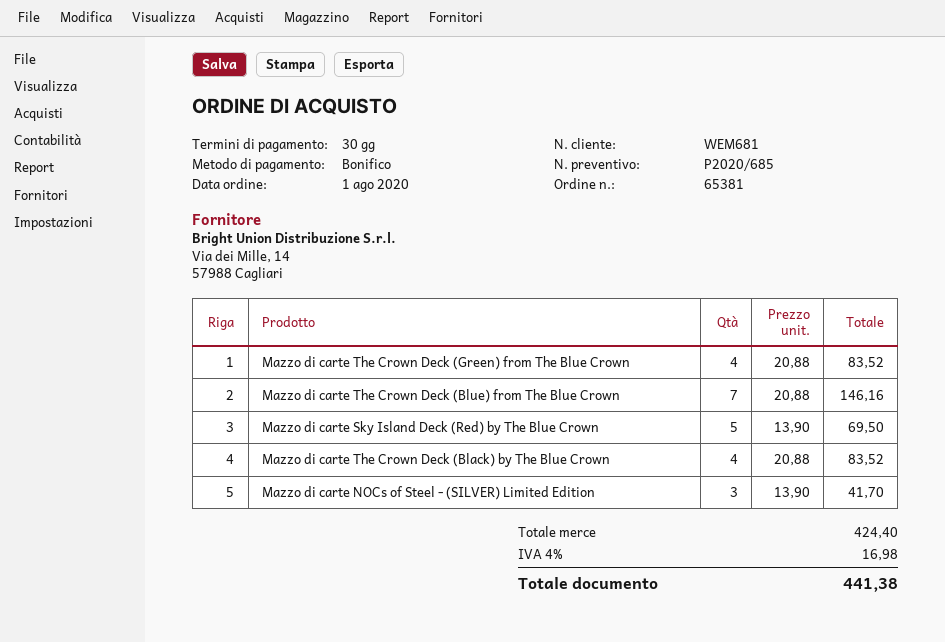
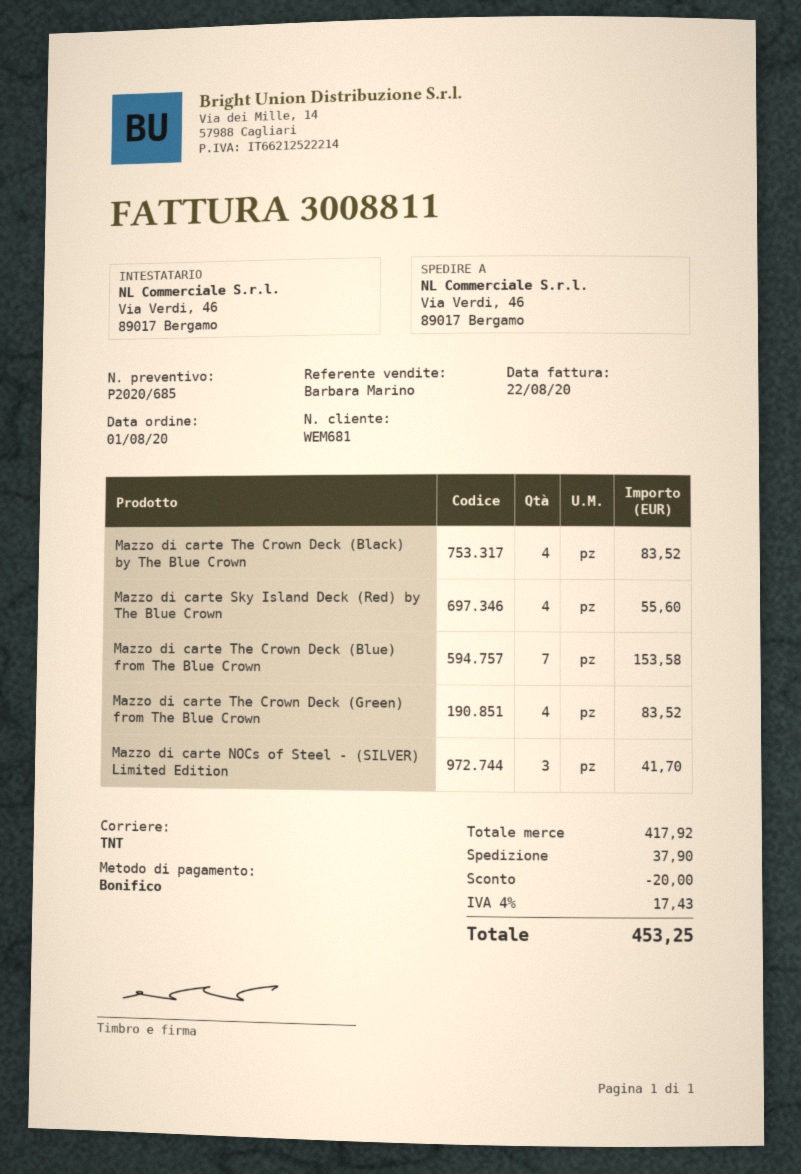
Mazzo di carte The Crown Deck (Blue) from The Blue Crown: 7 for 146.16 -> 7 for 153.58
Mazzo di carte Sky Island Deck (Red) by The Blue Crown: 5 for 69.50 -> 4 for 55.60
subtotal: 424.40 -> 417.92
discount: none -> 20.00
shipping: none -> 37.90
tax: 4% = 16.98 -> 4% = 17.43
total: 441.38 -> 453.25

